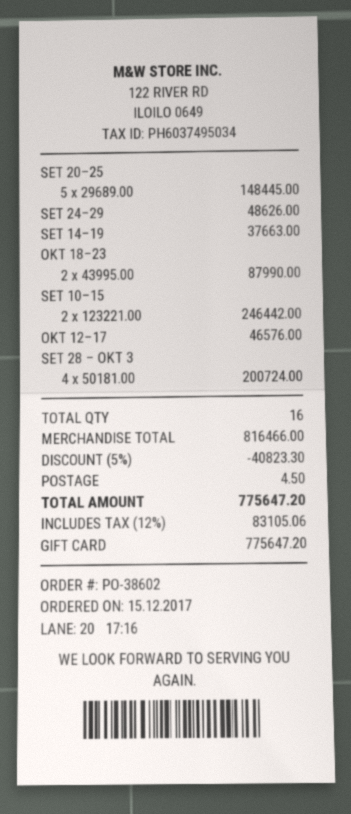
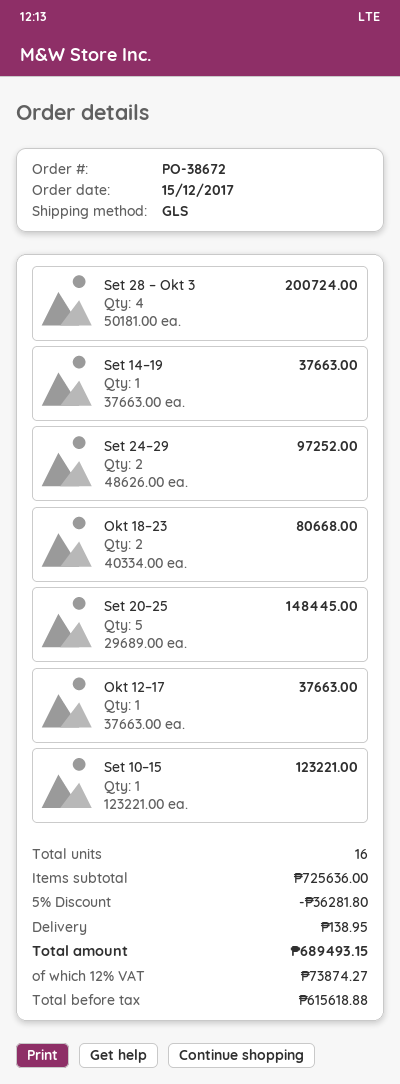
order number: PO-38602 -> PO-38672
SET 24–29: 1 x 48626.00 = 48626.00 -> 2 x 48626.00 = 97252.00
OKT 18–23: 2 x 43995.00 = 87990.00 -> 2 x 40334.00 = 80668.00
SET 10–15: 2 x 123221.00 = 246442.00 -> 1 x 123221.00 = 123221.00
OKT 12–17: 1 x 46576.00 = 46576.00 -> 1 x 37663.00 = 37663.00
subtotal: 816466.00 -> 725636.00
discount: 5% = 40823.30 -> 5% = 36281.80
shipping: 4.50 -> 138.95
tax: 12% = 83105.06 -> 12% = 73874.27
total: 775647.20 -> 689493.15

